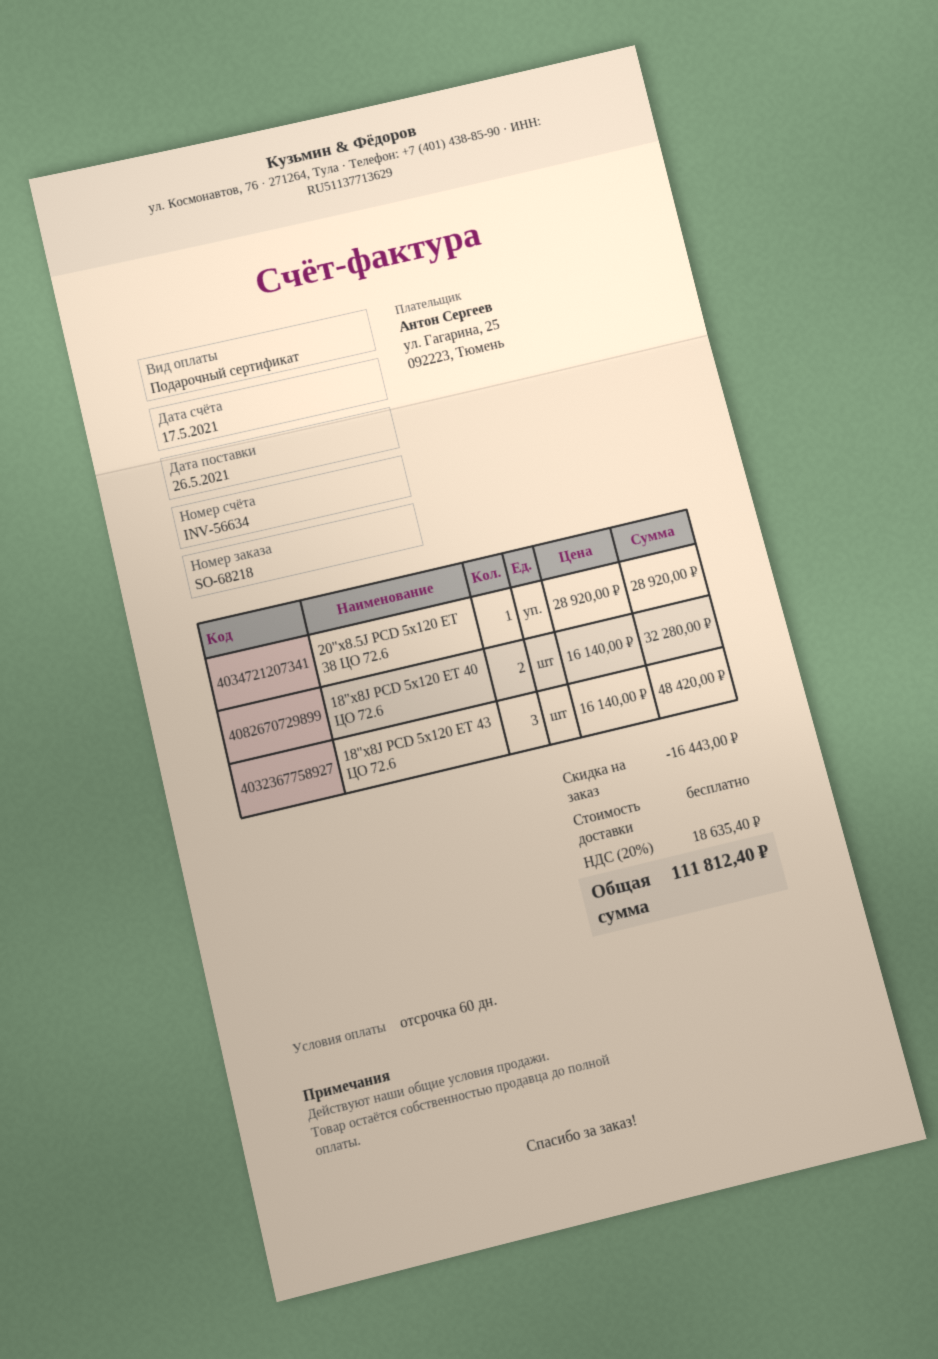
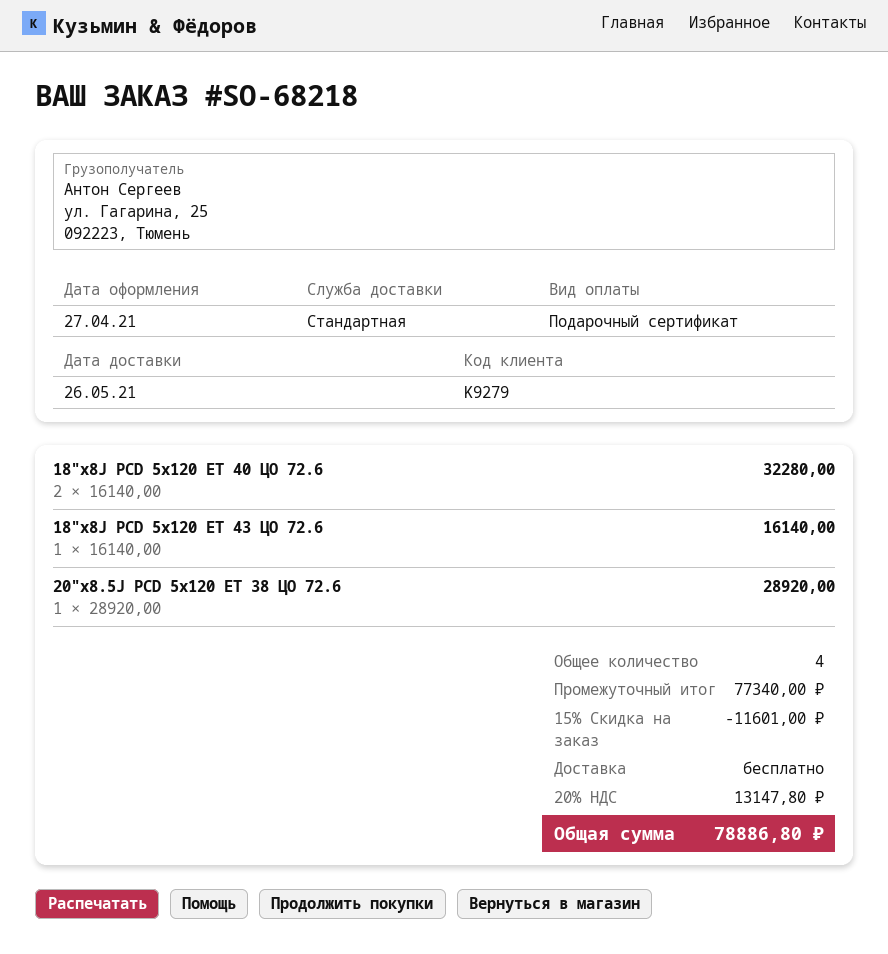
18"x8J PCD 5x120 ЕТ 43 ЦО 72.6: 3 x 16140.00 = 48420.00 -> 1 x 16140.00 = 16140.00
discount: 16443.00 -> 11601.00
tax: 20% = 18635.40 -> 20% = 13147.80
total: 111812.40 -> 78886.80

